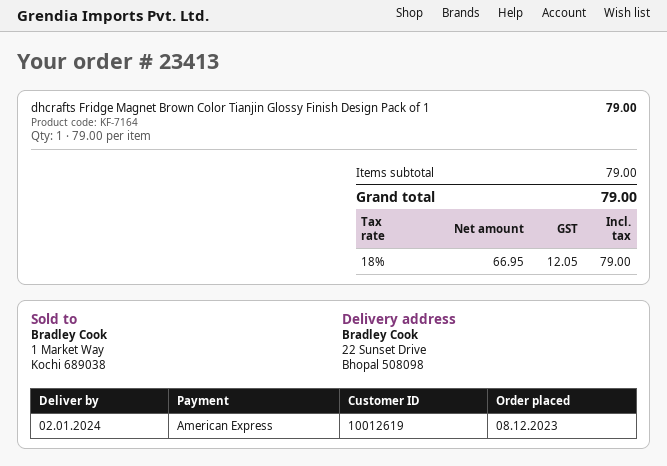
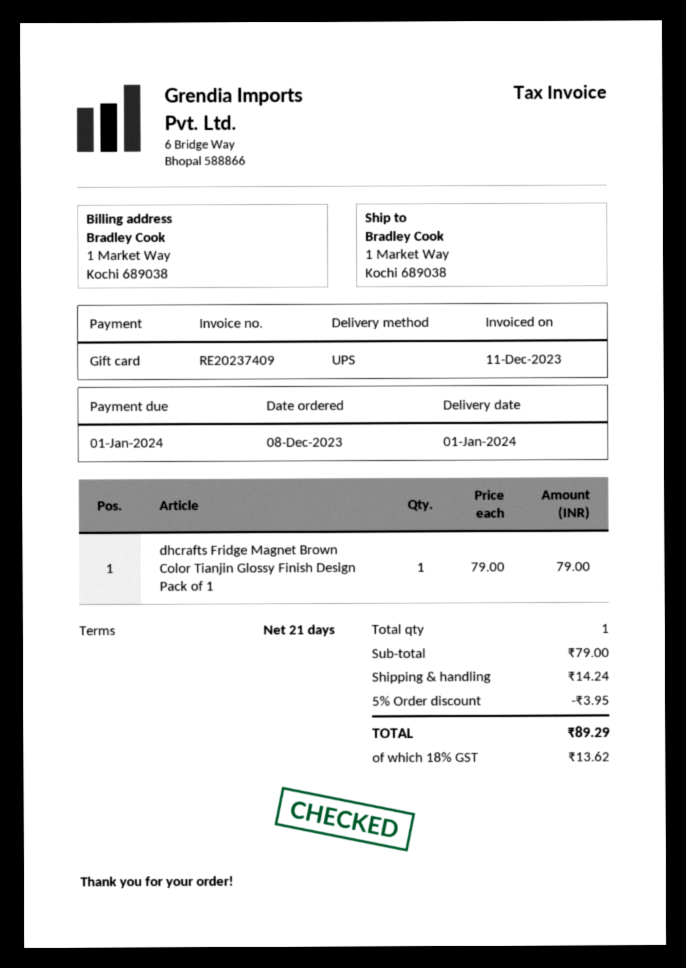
delivery date: 2024-01-02 -> 2024-01-01
payment method: American Express -> gift card
ship to: 22 Sunset Drive, Bhopal 508098 -> 1 Market Way, Kochi 689038
discount: none -> 5% = 3.95
shipping: none -> 14.24
tax: 18% = 12.05 -> 18% = 13.62
total: 79.00 -> 89.29

